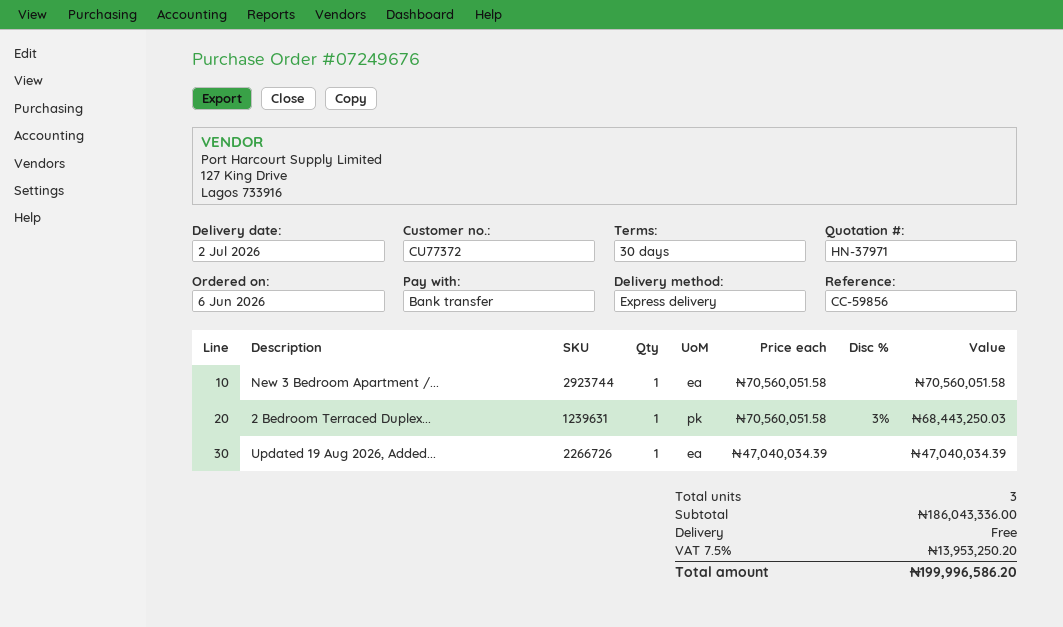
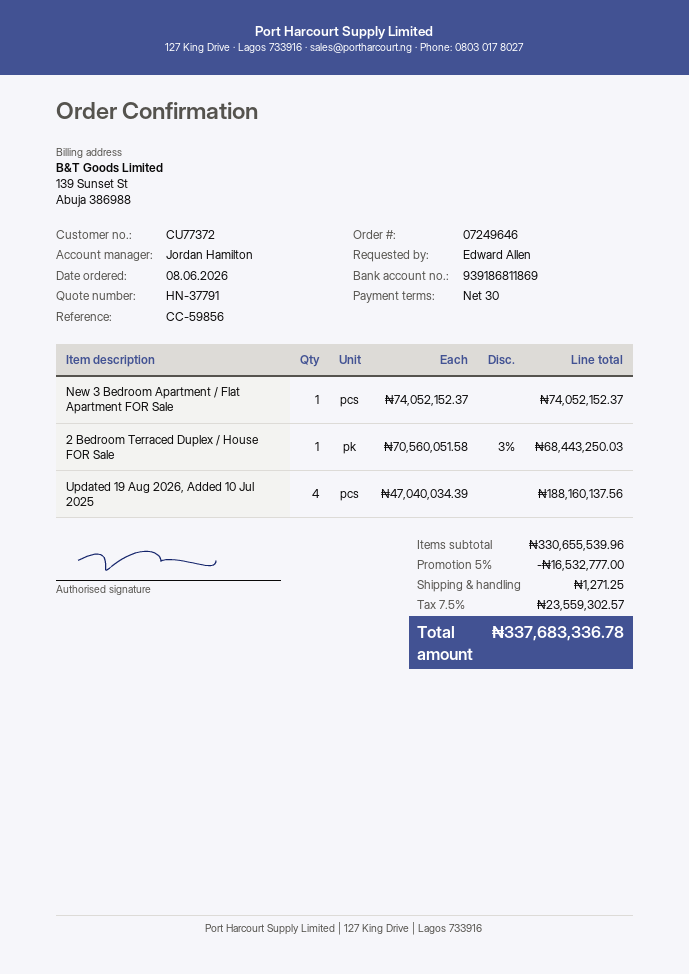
quote number: HN-37971 -> HN-37791
order number: 07249676 -> 07249646
order date: 2026-06-06 -> 2026-06-08
New 3 Bedroom Apartment /...: 1 x 70560051.58 = 70560051.58 -> 1 x 74052152.37 = 74052152.37
Updated 19 Aug 2026, Added...: 1 x 47040034.39 = 47040034.39 -> 4 x 47040034.39 = 188160137.56
subtotal: 186043336.00 -> 330655539.96
discount: none -> 5% = 16532777.00
shipping: 0.00 -> 1271.25
tax: 7.5% = 13953250.20 -> 7.5% = 23559302.57
total: 199996586.20 -> 337683336.78

